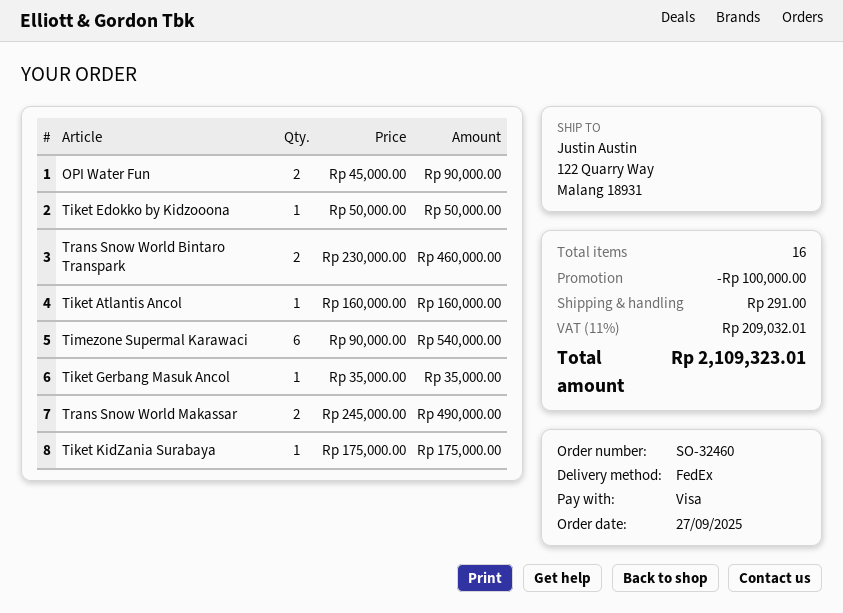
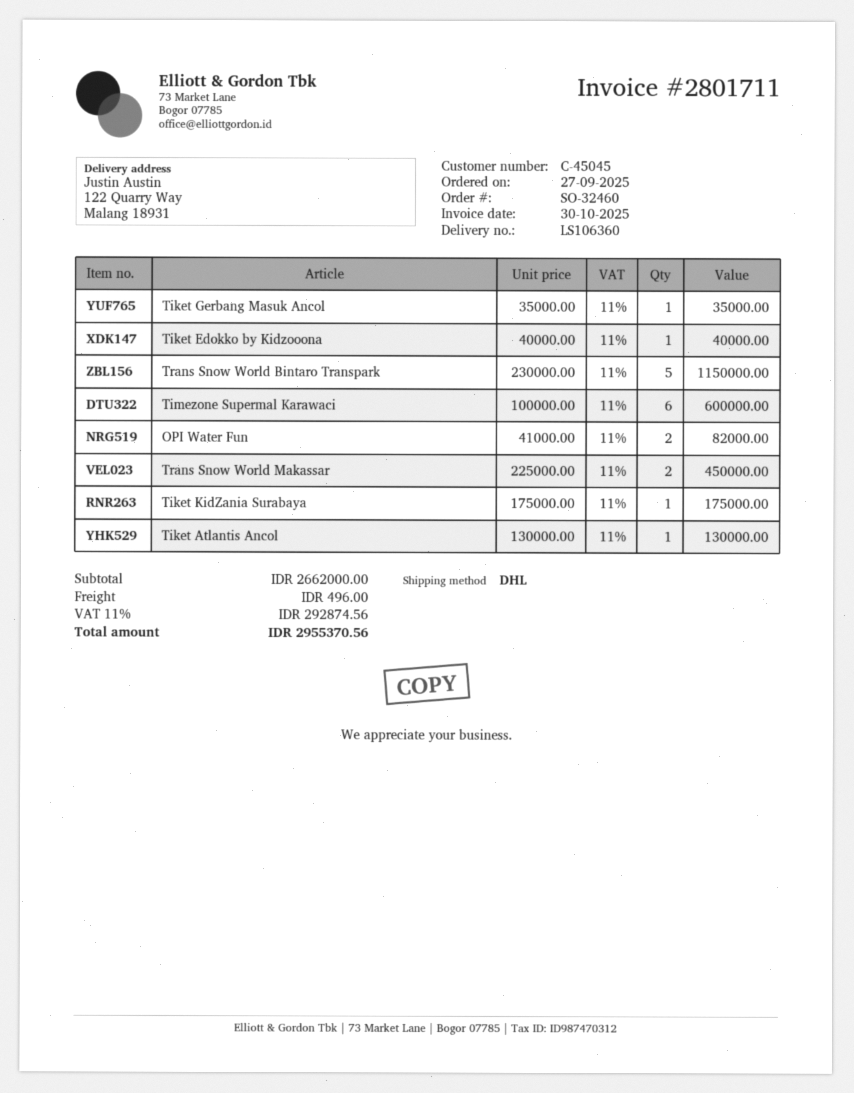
shipping method: FedEx -> DHL
OPI Water Fun: 2 x 45000.00 = 90000.00 -> 2 x 41000.00 = 82000.00
Tiket Edokko by Kidzooona: 1 x 50000.00 = 50000.00 -> 1 x 40000.00 = 40000.00
Trans Snow World Bintaro Transpark: 2 x 230000.00 = 460000.00 -> 5 x 230000.00 = 1150000.00
Tiket Atlantis Ancol: 1 x 160000.00 = 160000.00 -> 1 x 130000.00 = 130000.00
Timezone Supermal Karawaci: 6 x 90000.00 = 540000.00 -> 6 x 100000.00 = 600000.00
Trans Snow World Makassar: 2 x 245000.00 = 490000.00 -> 2 x 225000.00 = 450000.00
discount: 100000.00 -> none
shipping: 291.00 -> 496.00
tax: 11% = 209032.01 -> 11% = 292874.56
total: 2109323.01 -> 2955370.56

